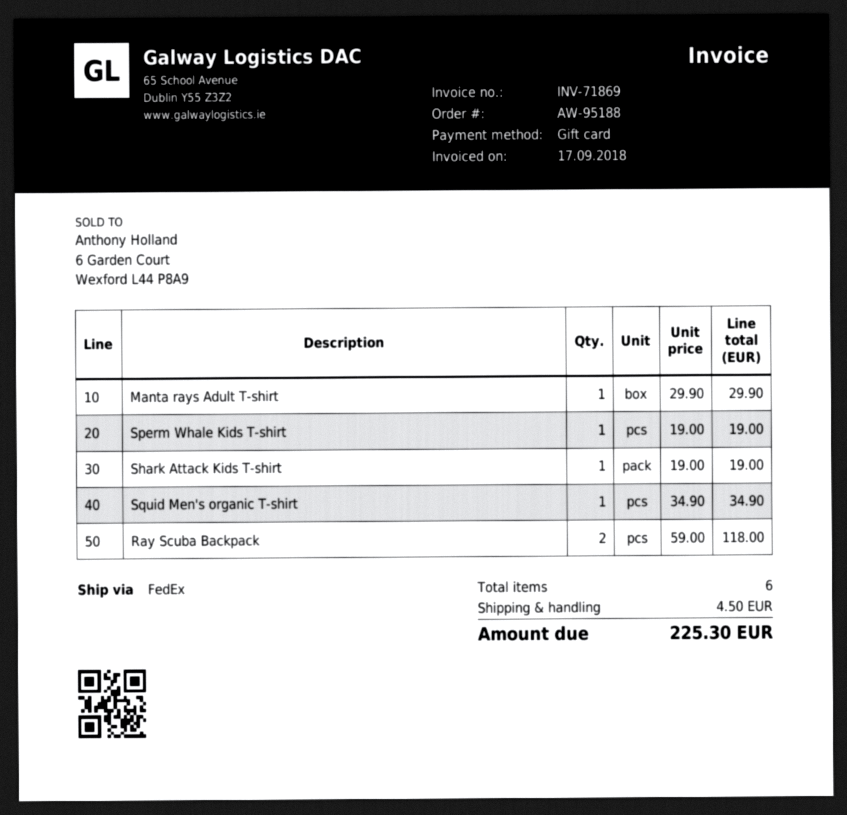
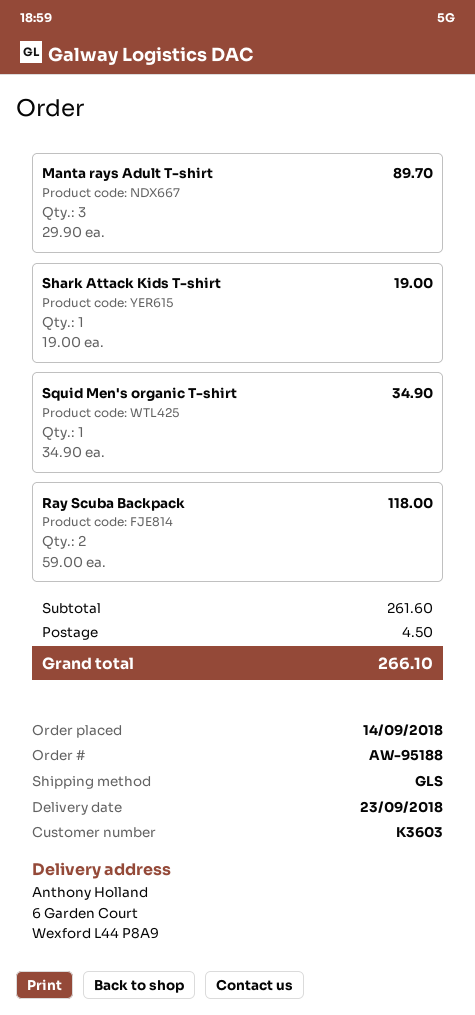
shipping method: FedEx -> GLS
Manta rays Adult T-shirt: 1 x 29.90 = 29.90 -> 3 x 29.90 = 89.70
Sperm Whale Kids T-shirt: 1 x 19.00 = 19.00 -> none
total: 225.30 -> 266.10

